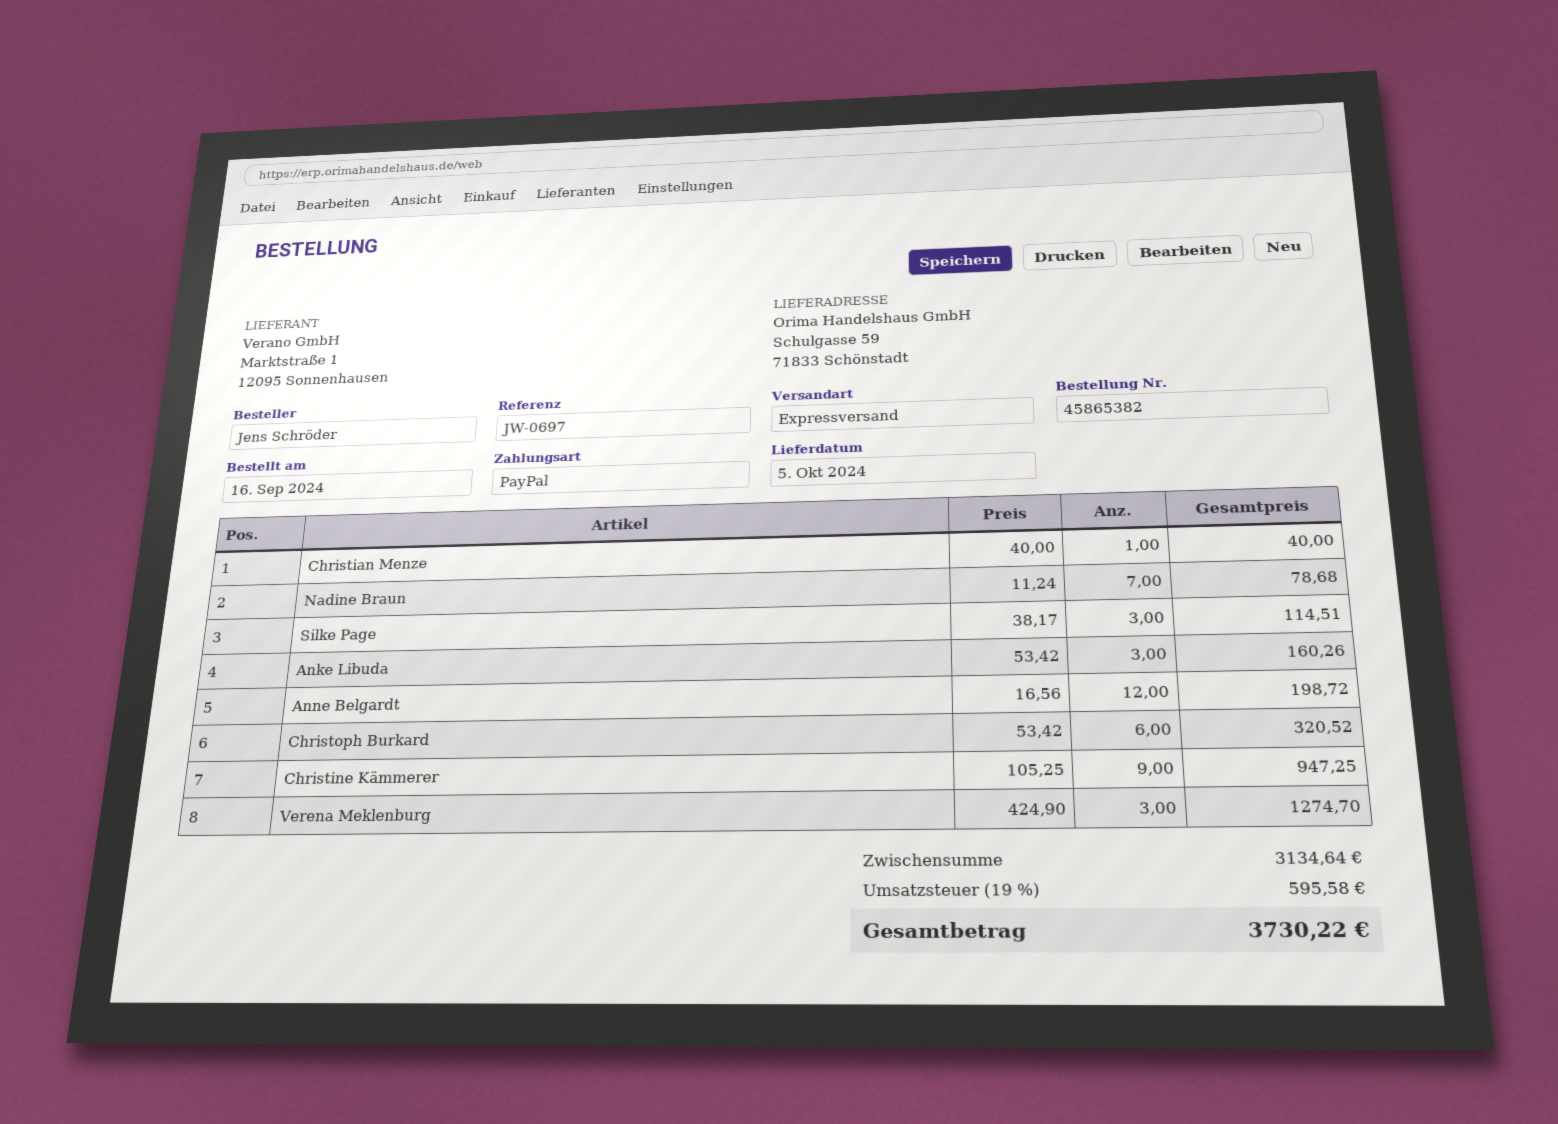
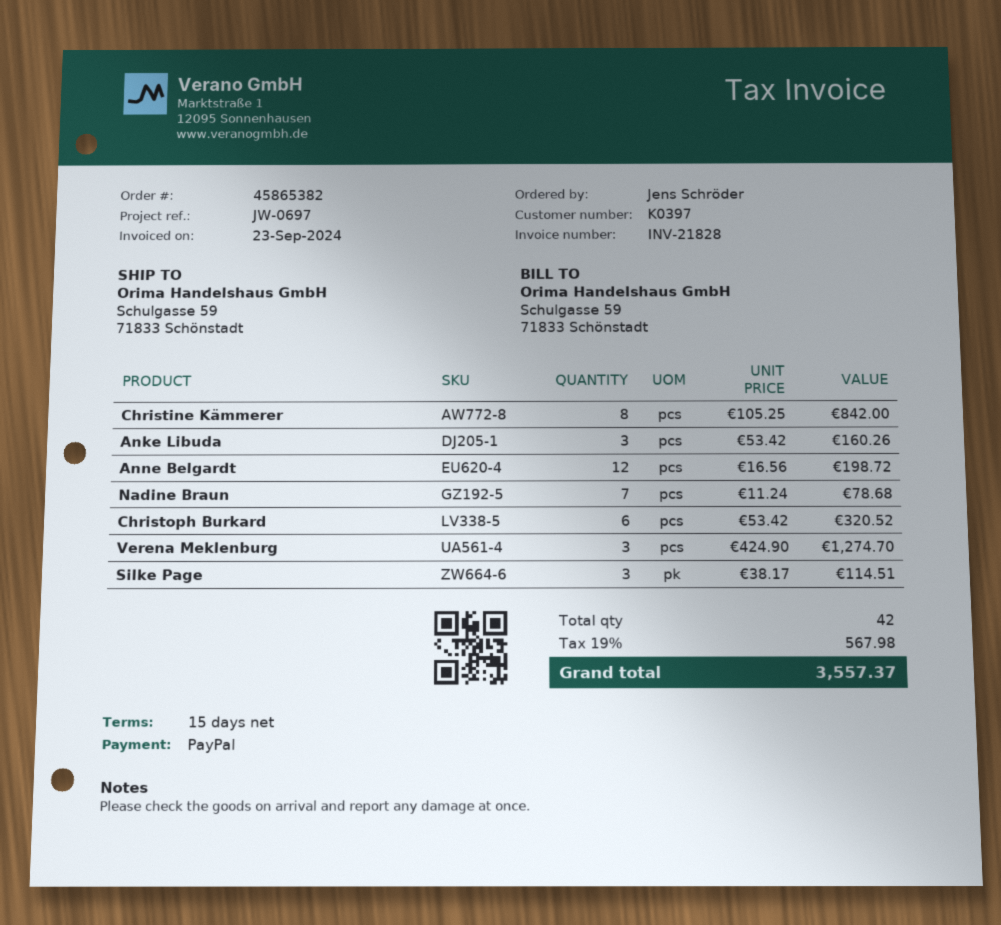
Christian Menze: 1 x 40.00 = 40.00 -> none
Christine Kämmerer: 9 x 105.25 = 947.25 -> 8 x 105.25 = 842.00
tax: 19% = 595.58 -> 19% = 567.98
total: 3730.22 -> 3557.37

